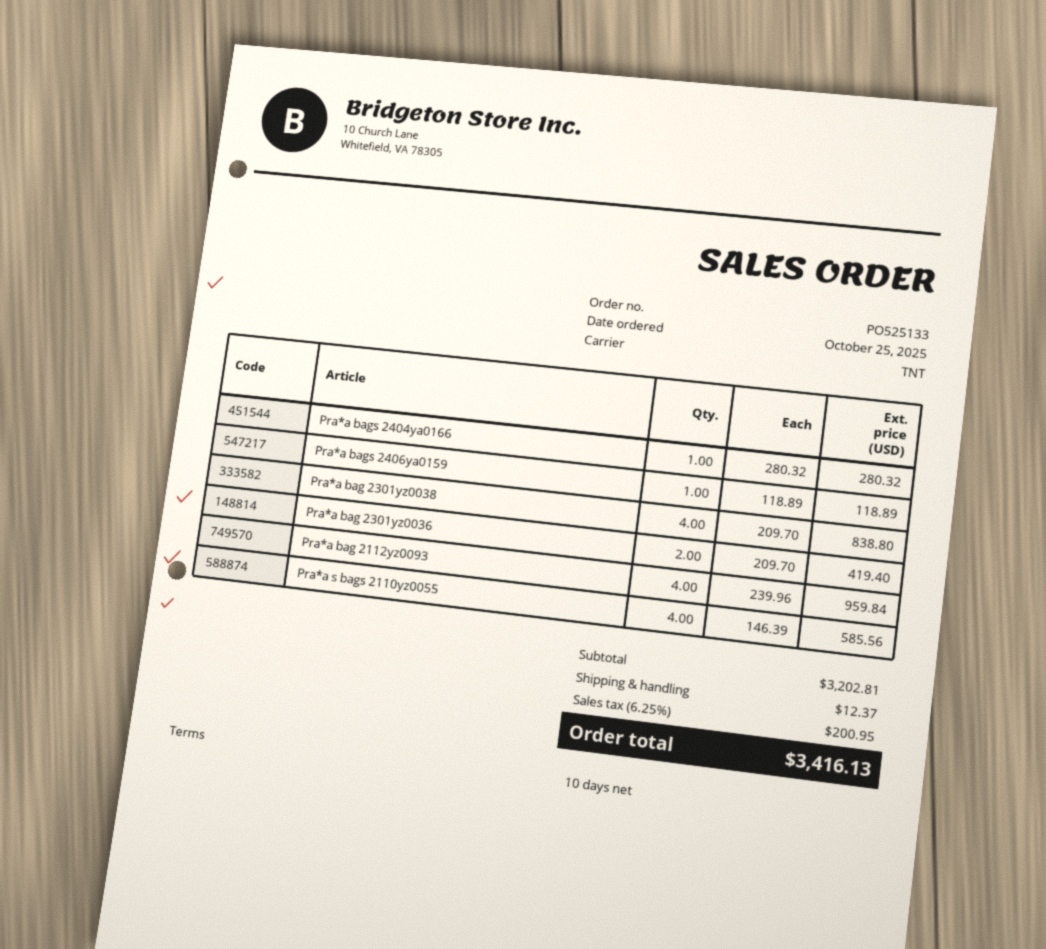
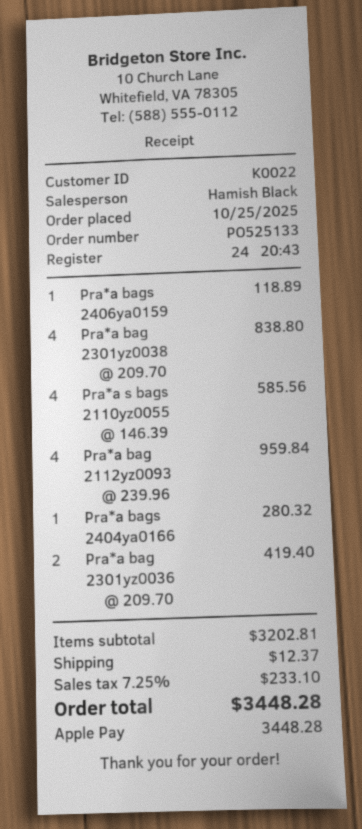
tax: 6.25% = 200.95 -> 7.25% = 233.10
total: 3416.13 -> 3448.28

